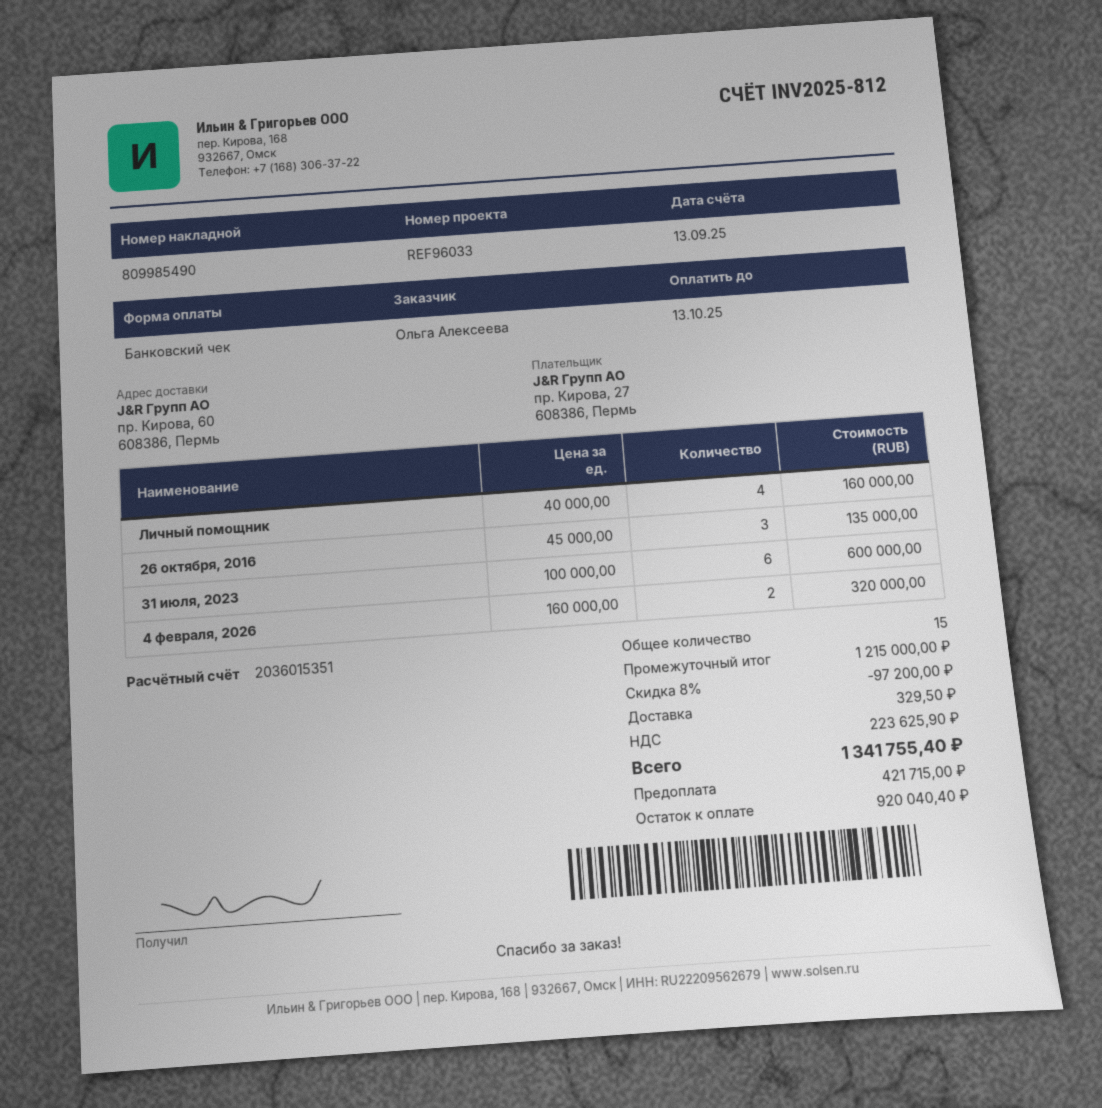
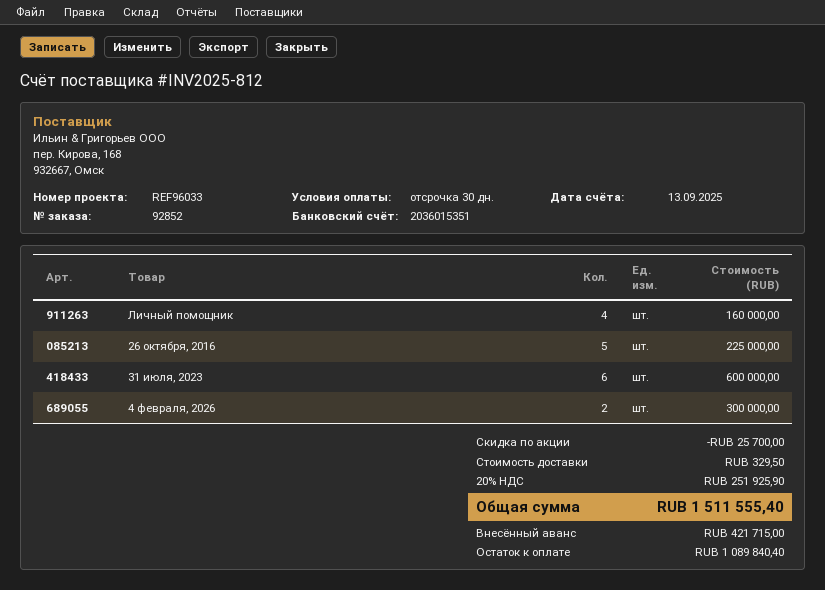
26 октября, 2016: 3 for 135000.00 -> 5 for 225000.00
4 февраля, 2026: 2 for 320000.00 -> 2 for 300000.00
discount: 97200.00 -> 25700.00
tax: 223625.90 -> 251925.90
total: 1341755.40 -> 1511555.40
balance: 920040.40 -> 1089840.40

